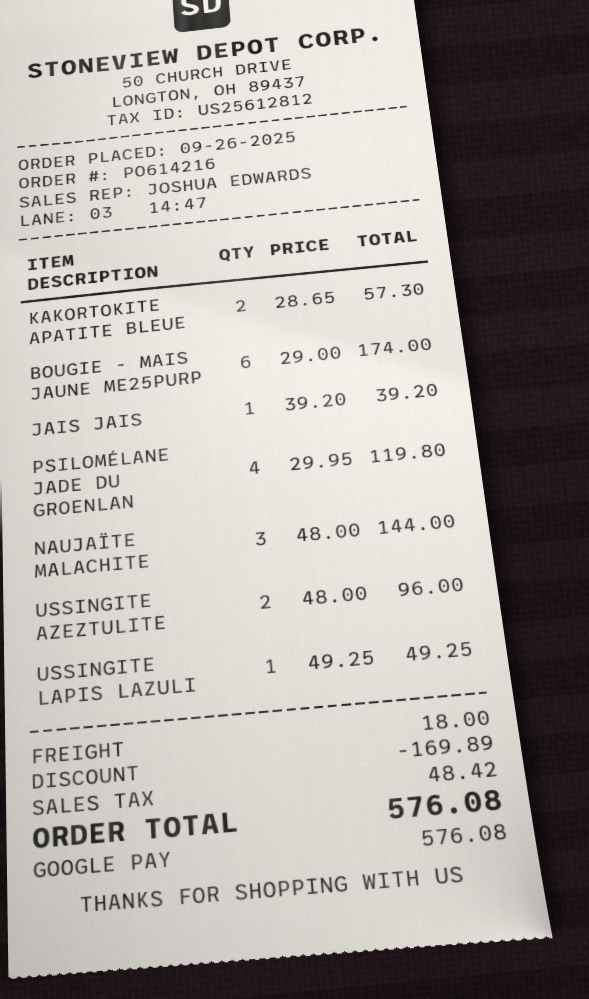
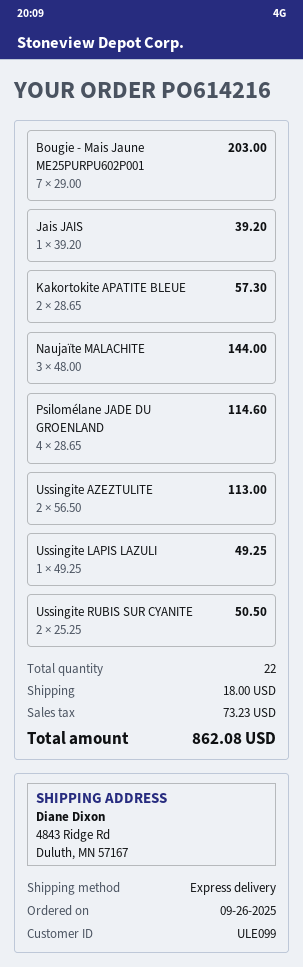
BOUGIE - MAIS JAUNE ME25PURP: 6 x 29.00 = 174.00 -> 7 x 29.00 = 203.00
PSILOMÉLANE JADE DU GROENLAN: 4 x 29.95 = 119.80 -> 4 x 28.65 = 114.60
USSINGITE AZEZTULITE: 2 x 48.00 = 96.00 -> 2 x 56.50 = 113.00
Ussingite RUBIS SUR CYANITE: none -> 2 x 25.25 = 50.50
discount: 169.89 -> none
tax: 48.42 -> 73.23
total: 576.08 -> 862.08

